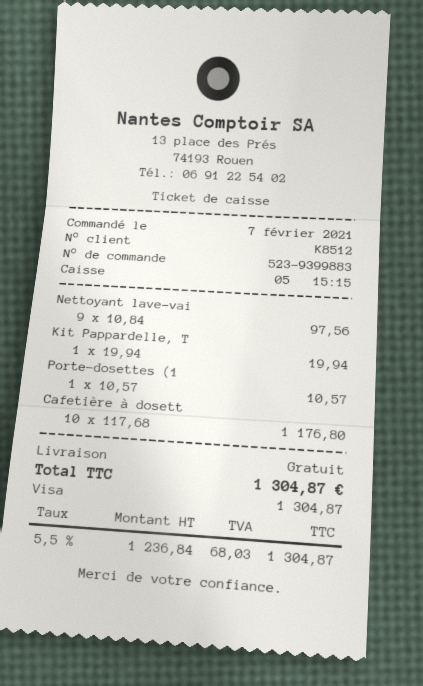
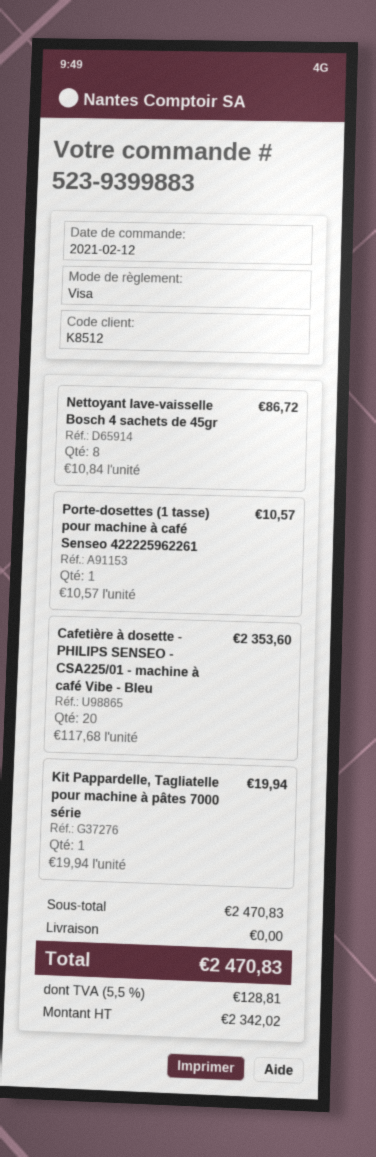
order date: 2021-02-07 -> 2021-02-12
Nettoyant lave-vai: 9 x 10.84 = 97.56 -> 8 x 10.84 = 86.72
Cafetière à dosett: 10 x 117.68 = 1176.80 -> 20 x 117.68 = 2353.60
net: 1236.84 -> 2342.02
tax: 5.5% = 68.03 -> 5.5% = 128.81
total: 1304.87 -> 2470.83

